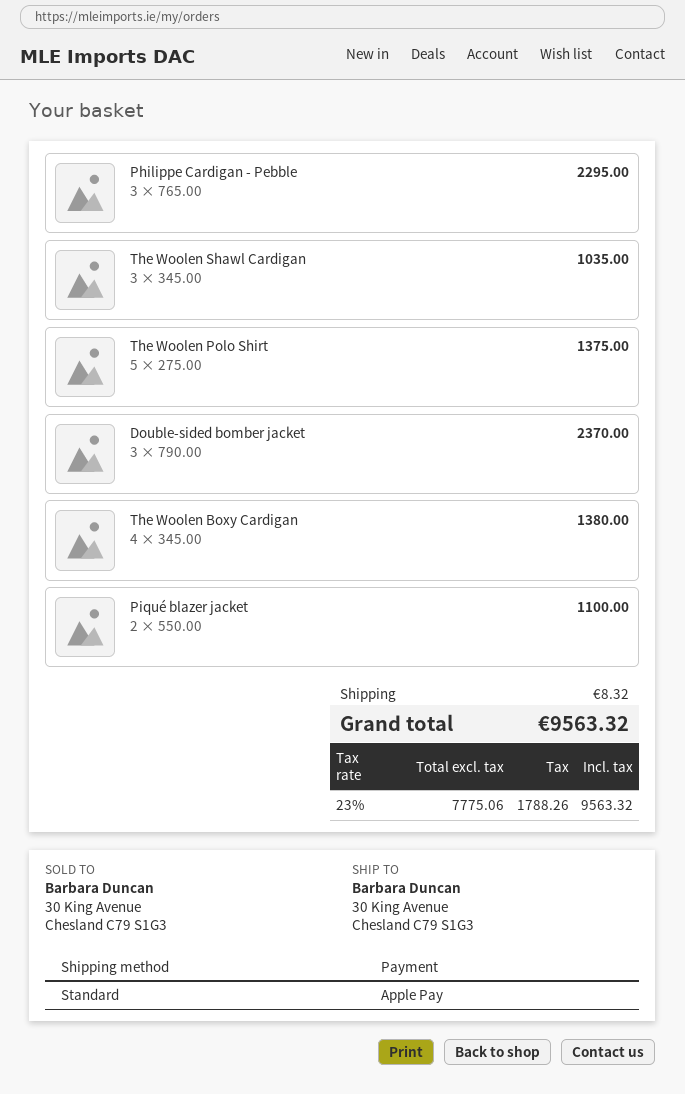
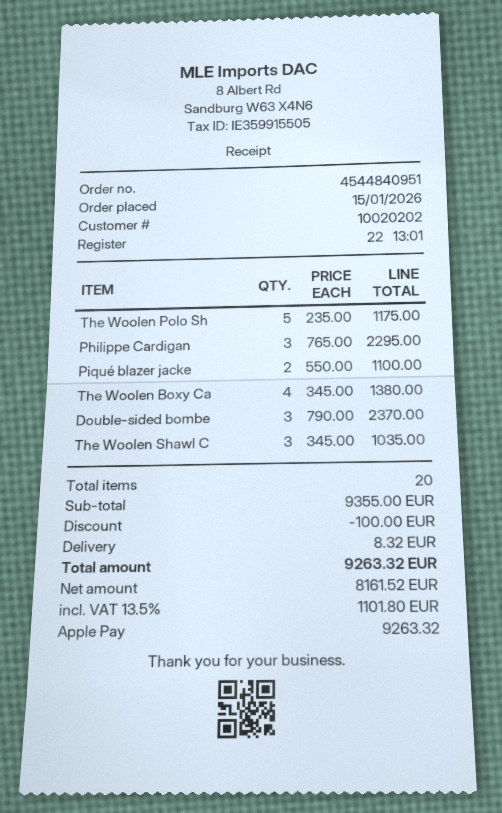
The Woolen Polo Shirt: 5 x 275.00 = 1375.00 -> 5 x 235.00 = 1175.00
discount: none -> 100.00
net: 7775.06 -> 8161.52
tax: 23% = 1788.26 -> 13.5% = 1101.80
total: 9563.32 -> 9263.32

